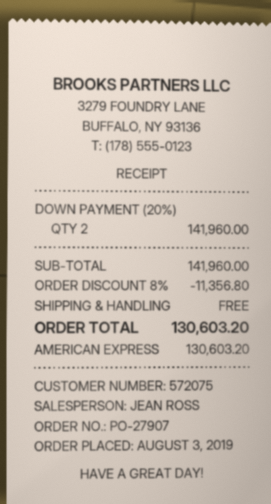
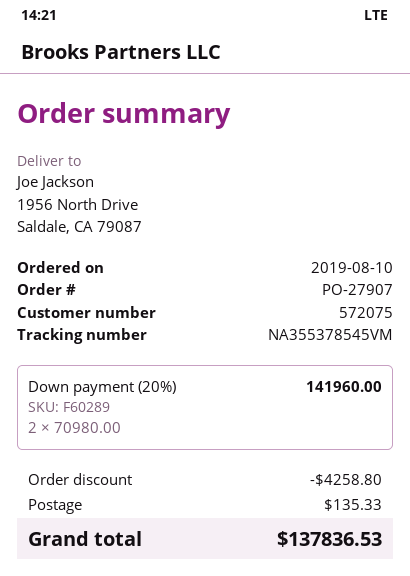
order date: 2019-08-03 -> 2019-08-10
discount: 11356.80 -> 4258.80
shipping: 0.00 -> 135.33
total: 130603.20 -> 137836.53

